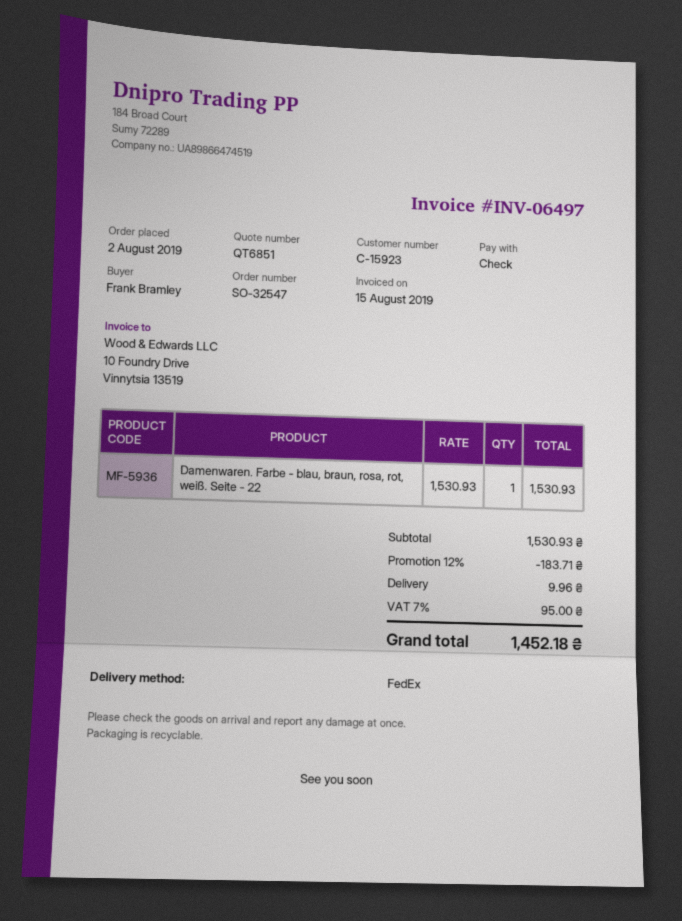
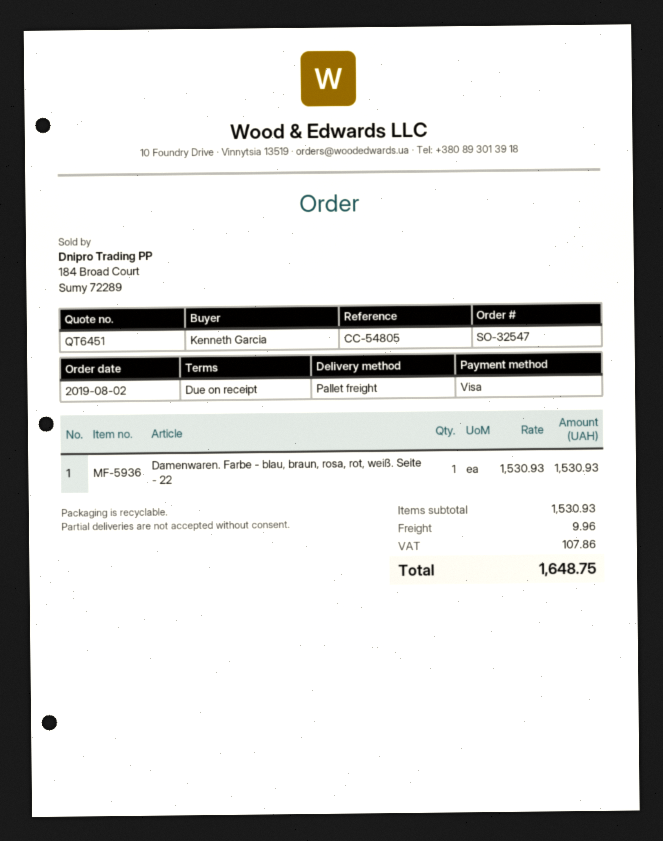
quote number: QT6851 -> QT6451
ordered by: Frank Bramley -> Kenneth Garcia
payment method: cheque -> Visa
shipping method: FedEx -> pallet freight
discount: 12% = 183.71 -> none
tax: 95.00 -> 107.86
total: 1452.18 -> 1648.75

